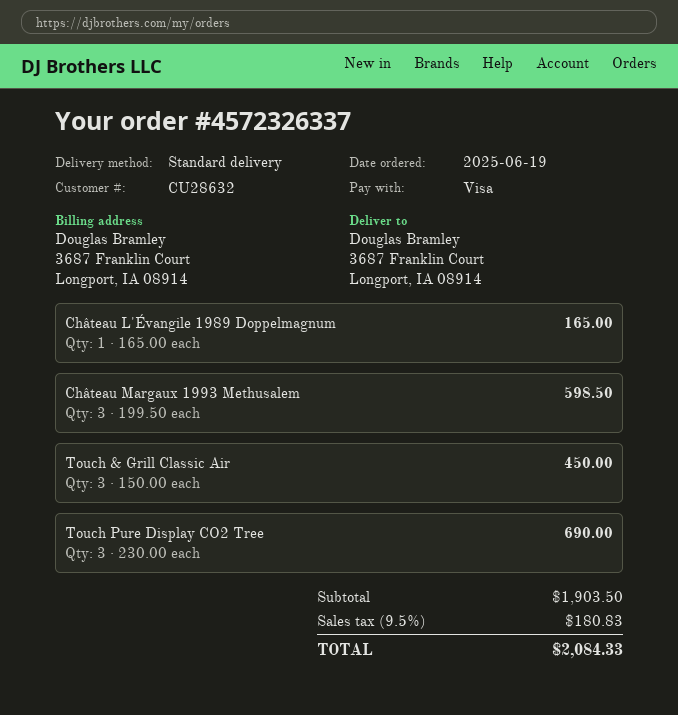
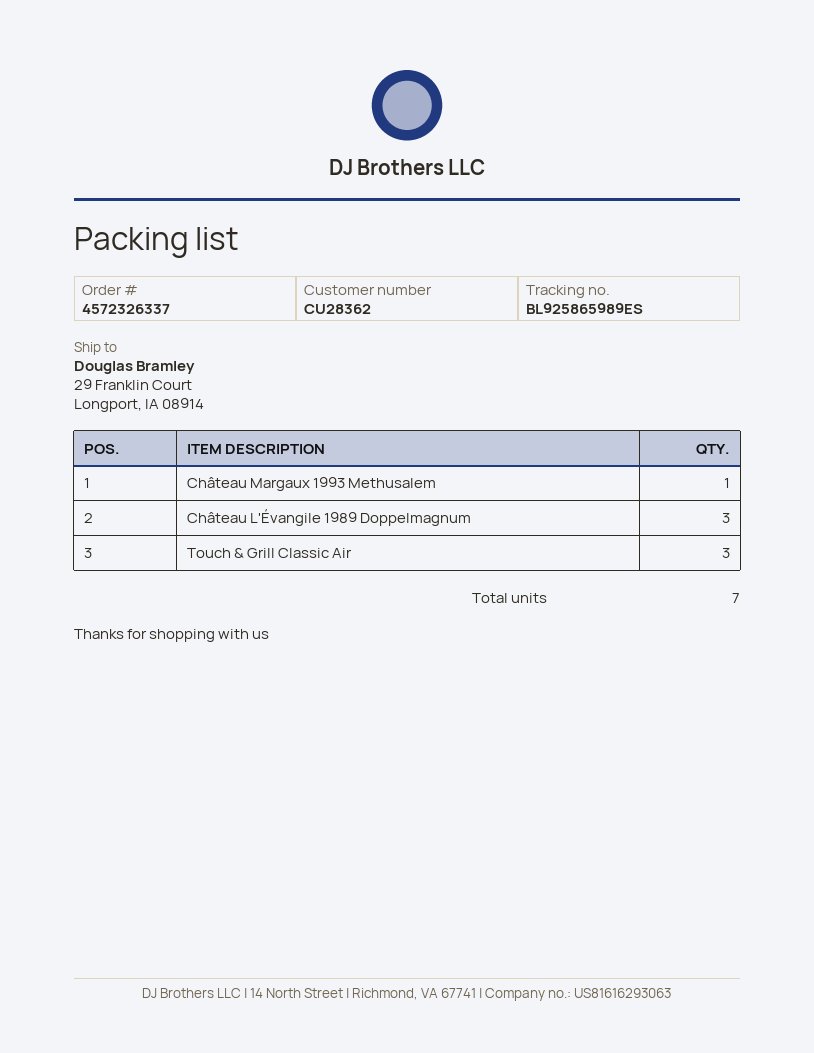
customer number: CU28632 -> CU28362
ship to: 3687 Franklin Court, Longport, IA 08914 -> 29 Franklin Court, Longport, IA 08914
Château L'Évangile 1989 Doppelmagnum: 1 -> 3
Château Margaux 1993 Methusalem: 3 -> 1
Touch Pure Display CO2 Tree: 3 -> none

